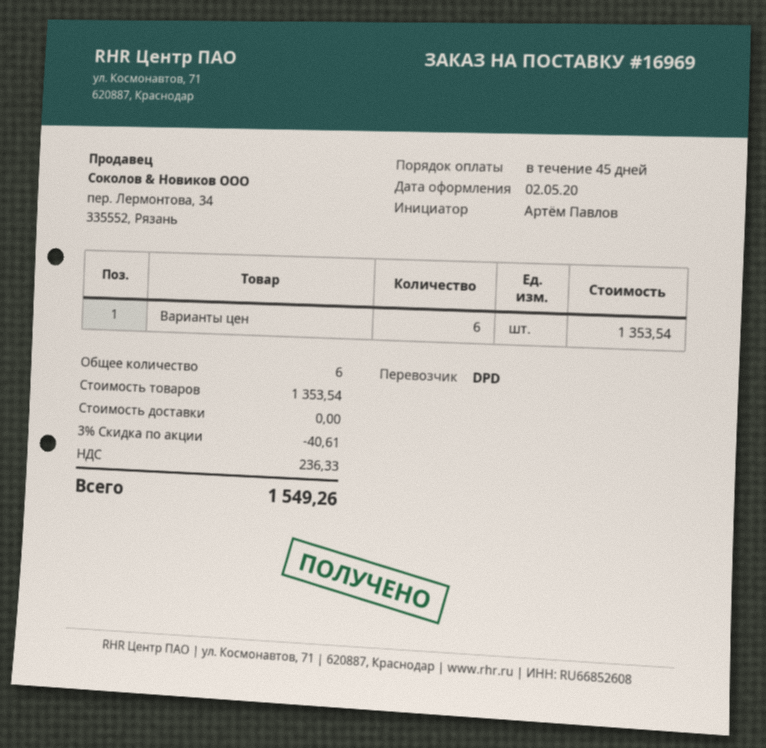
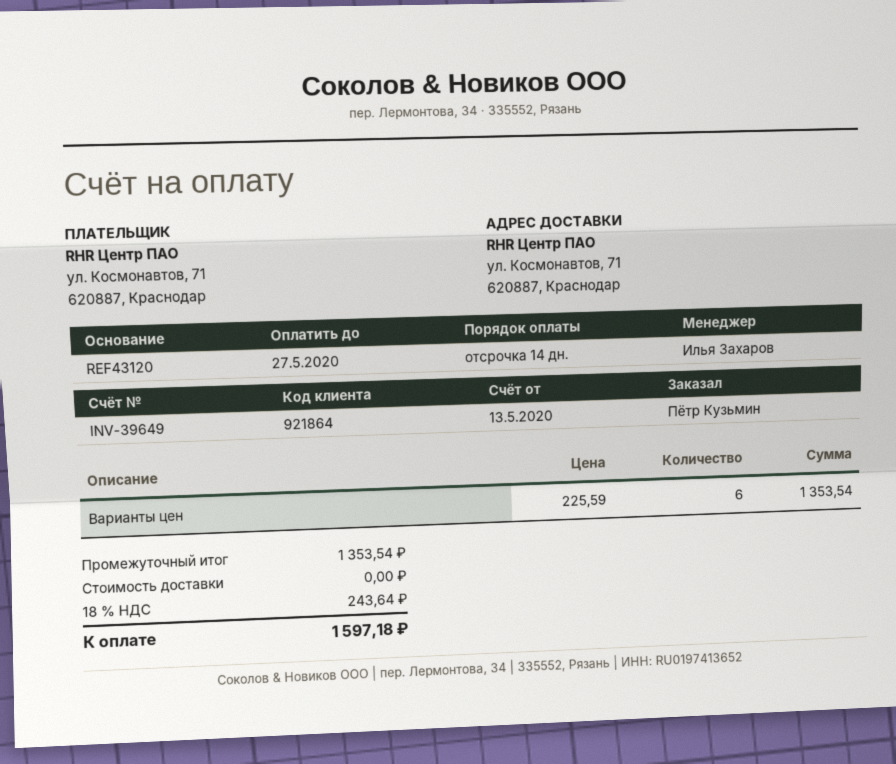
payment terms: 45 days -> 14 days
ordered by: Артём Павлов -> Пётр Кузьмин
discount: 3% = 40.61 -> none
tax: 236.33 -> 243.64
total: 1549.26 -> 1597.18

